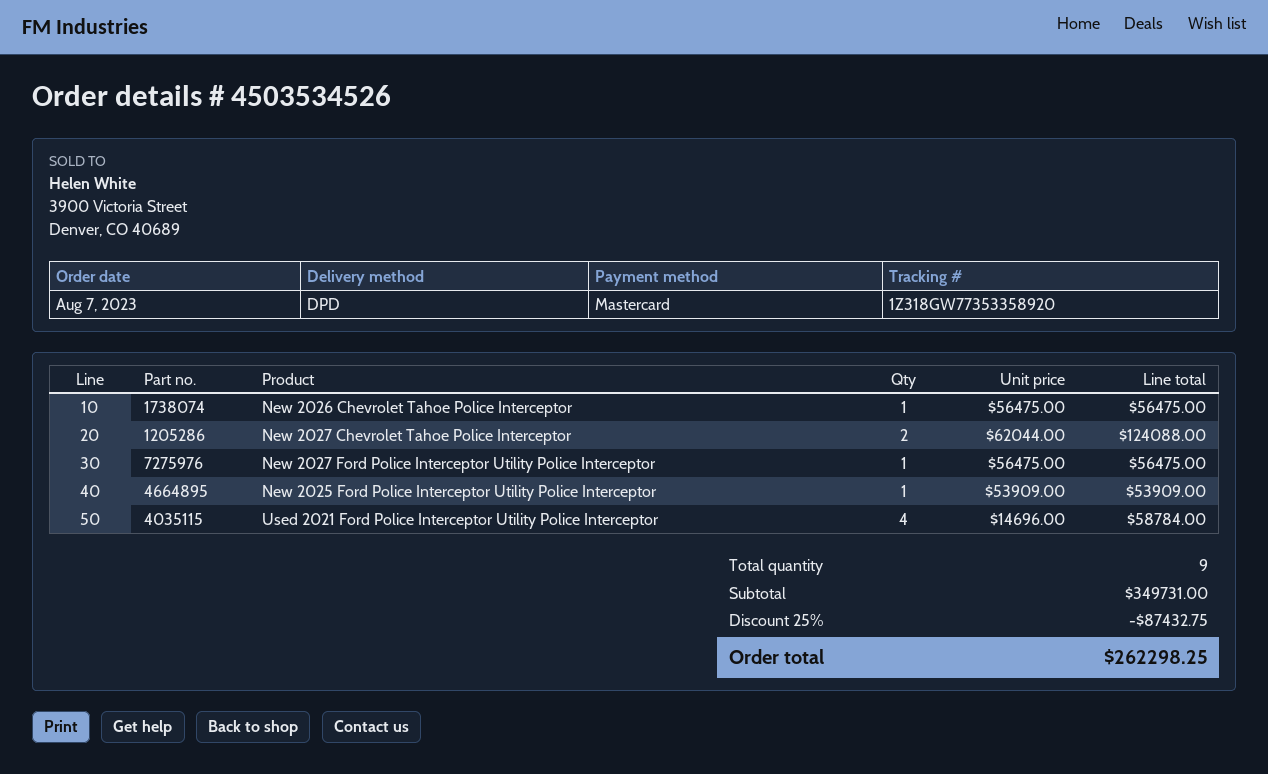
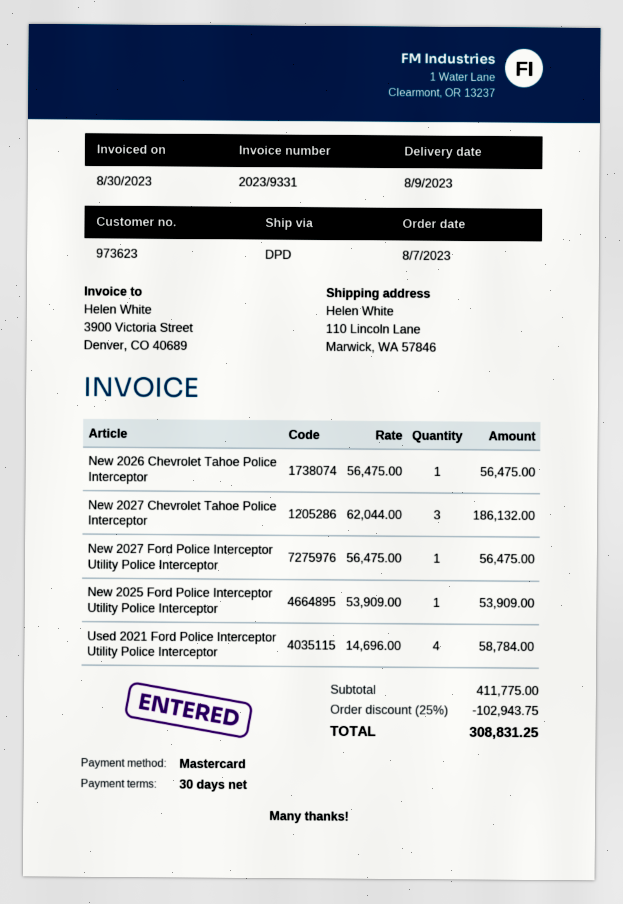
New 2027 Chevrolet Tahoe Police Interceptor: 2 x 62044.00 = 124088.00 -> 3 x 62044.00 = 186132.00
subtotal: 349731.00 -> 411775.00
discount: 25% = 87432.75 -> 25% = 102943.75
total: 262298.25 -> 308831.25

